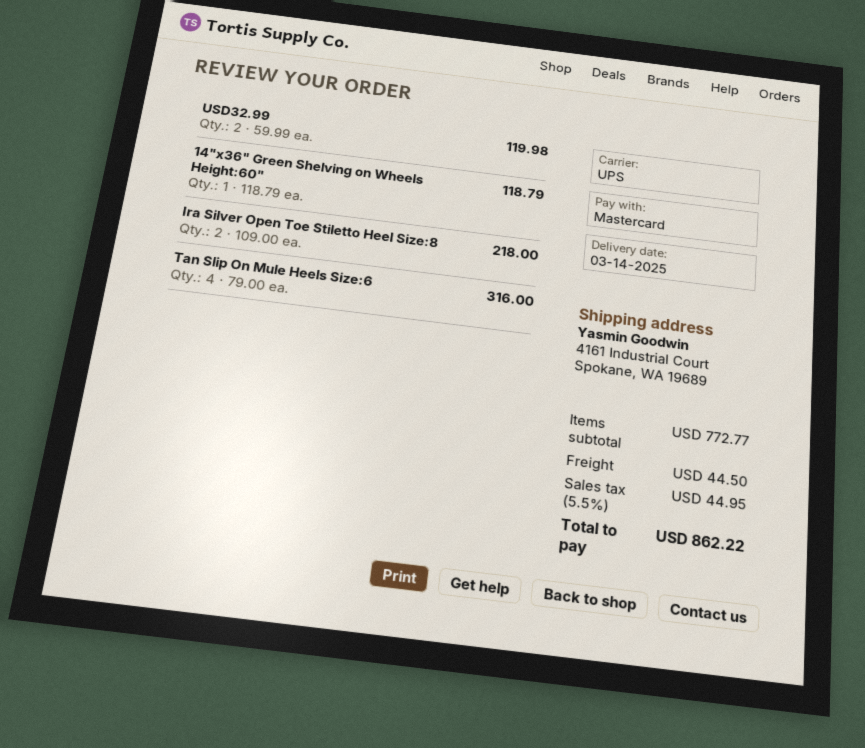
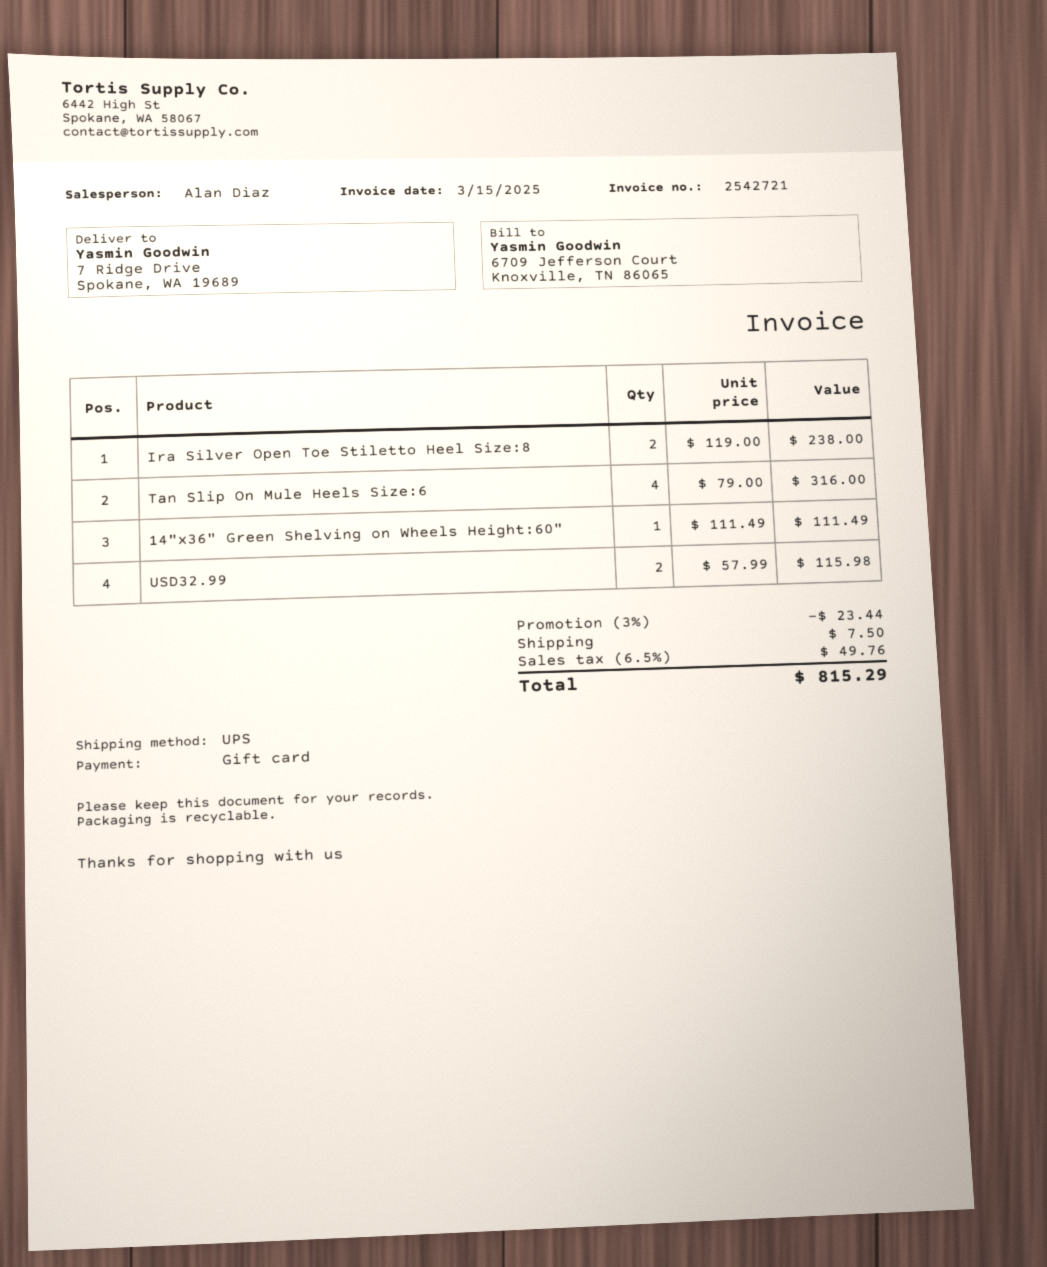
payment method: Mastercard -> gift card
ship to: 4161 Industrial Court, Spokane, WA 19689 -> 7 Ridge Drive, Spokane, WA 19689
USD32.99: 2 x 59.99 = 119.98 -> 2 x 57.99 = 115.98
14"x36" Green Shelving on Wheels Height:60": 1 x 118.79 = 118.79 -> 1 x 111.49 = 111.49
Ira Silver Open Toe Stiletto Heel Size:8: 2 x 109.00 = 218.00 -> 2 x 119.00 = 238.00
discount: none -> 3% = 23.44
shipping: 44.50 -> 7.50
tax: 5.5% = 44.95 -> 6.5% = 49.76
total: 862.22 -> 815.29

